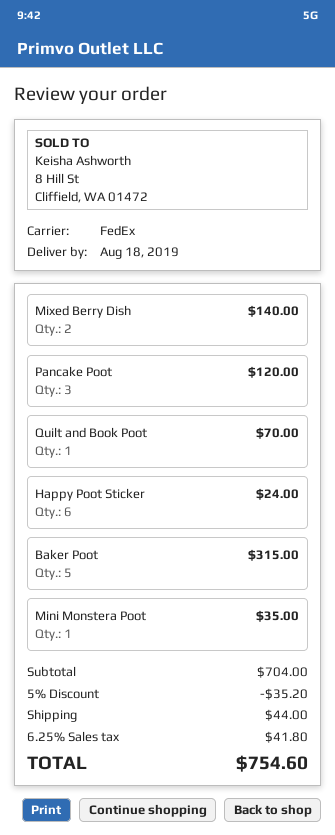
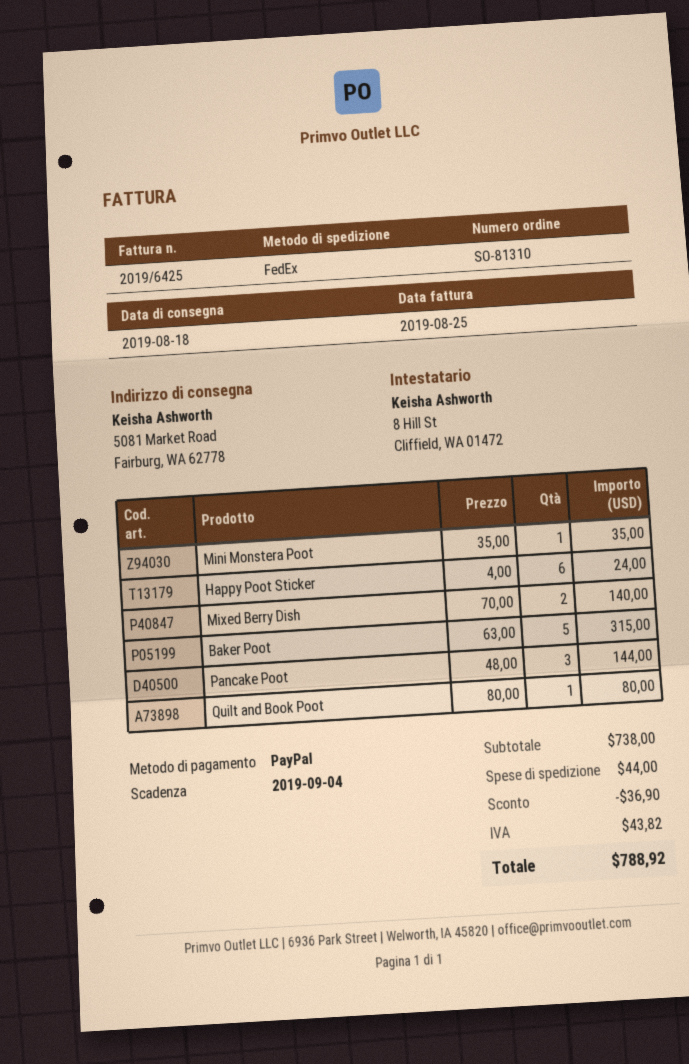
Pancake Poot: 3 for 120.00 -> 3 for 144.00
Quilt and Book Poot: 1 for 70.00 -> 1 for 80.00
subtotal: 704.00 -> 738.00
discount: 35.20 -> 36.90
tax: 41.80 -> 43.82
total: 754.60 -> 788.92

